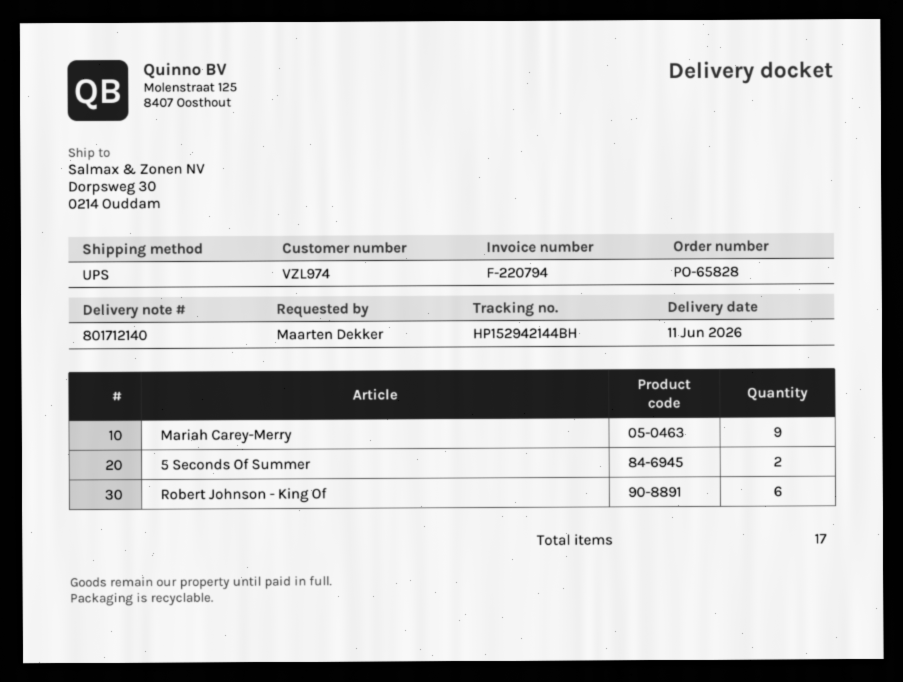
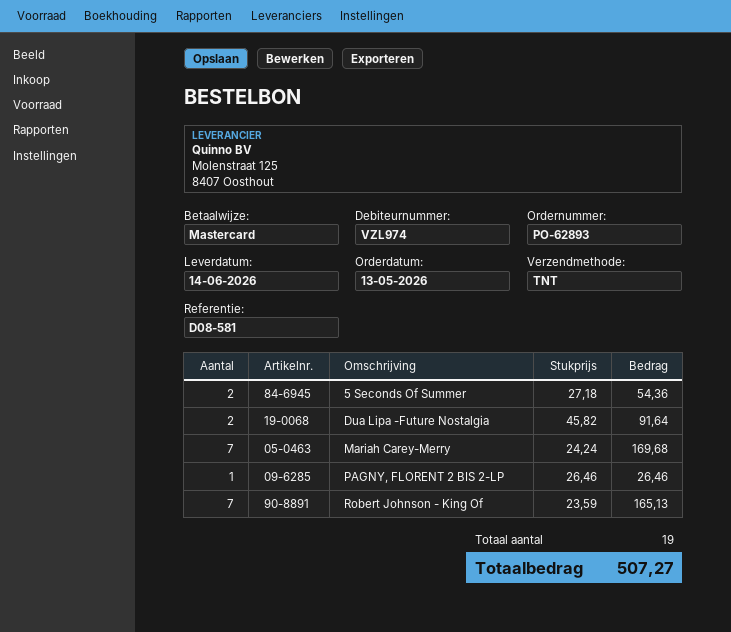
order number: PO-65828 -> PO-62893
delivery date: 2026-06-11 -> 2026-06-14
shipping method: UPS -> TNT
Mariah Carey-Merry: 9 -> 7
Robert Johnson - King Of: 6 -> 7
Dua Lipa -Future Nostalgia: none -> 2
PAGNY, FLORENT 2 BIS 2-LP: none -> 1
total quantity: 17 -> 19

